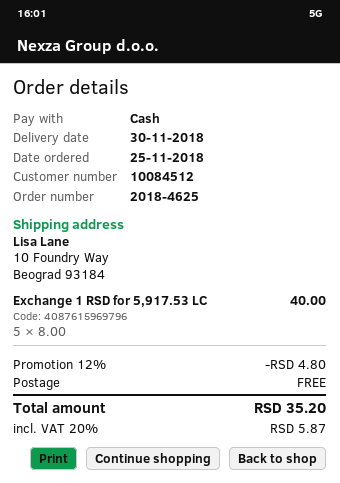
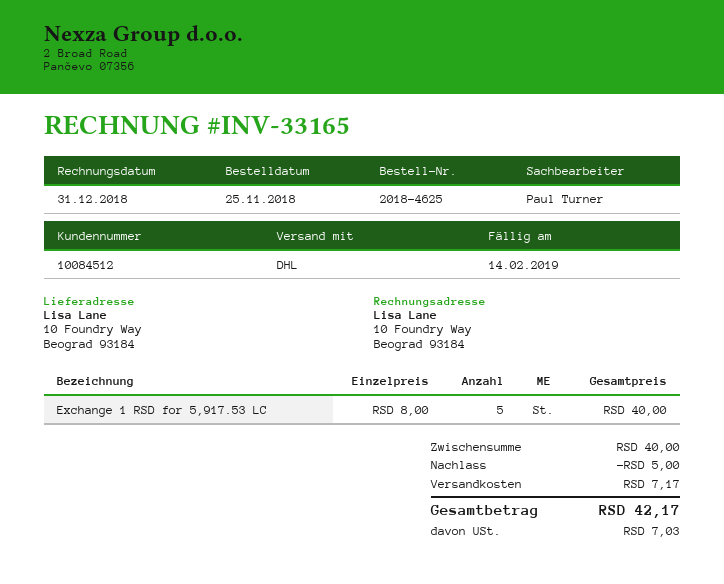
discount: 4.80 -> 5.00
shipping: 0.00 -> 7.17
tax: 5.87 -> 7.03
total: 35.20 -> 42.17

